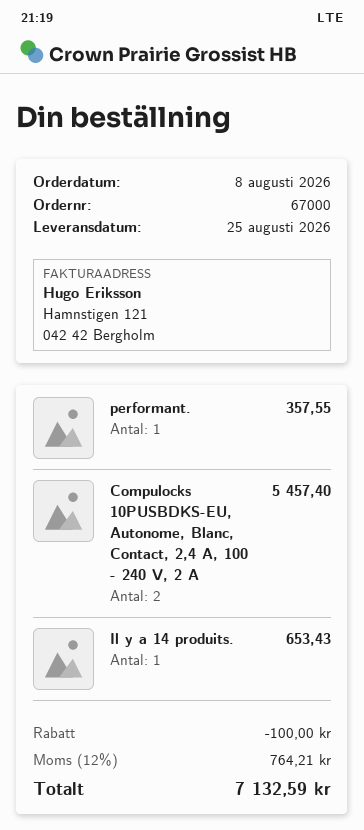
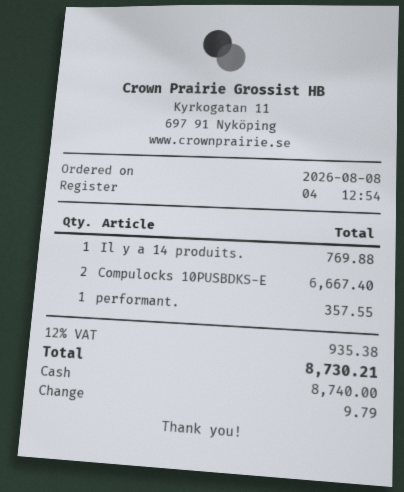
Compulocks 10PUSBDKS-EU, Autonome, Blanc, Contact, 2,4 A, 100 - 240 V, 2 A: 2 for 5457.40 -> 2 for 6667.40
Il y a 14 produits.: 1 for 653.43 -> 1 for 769.88
discount: 100.00 -> none
tax: 12% = 764.21 -> 12% = 935.38
total: 7132.59 -> 8730.21

